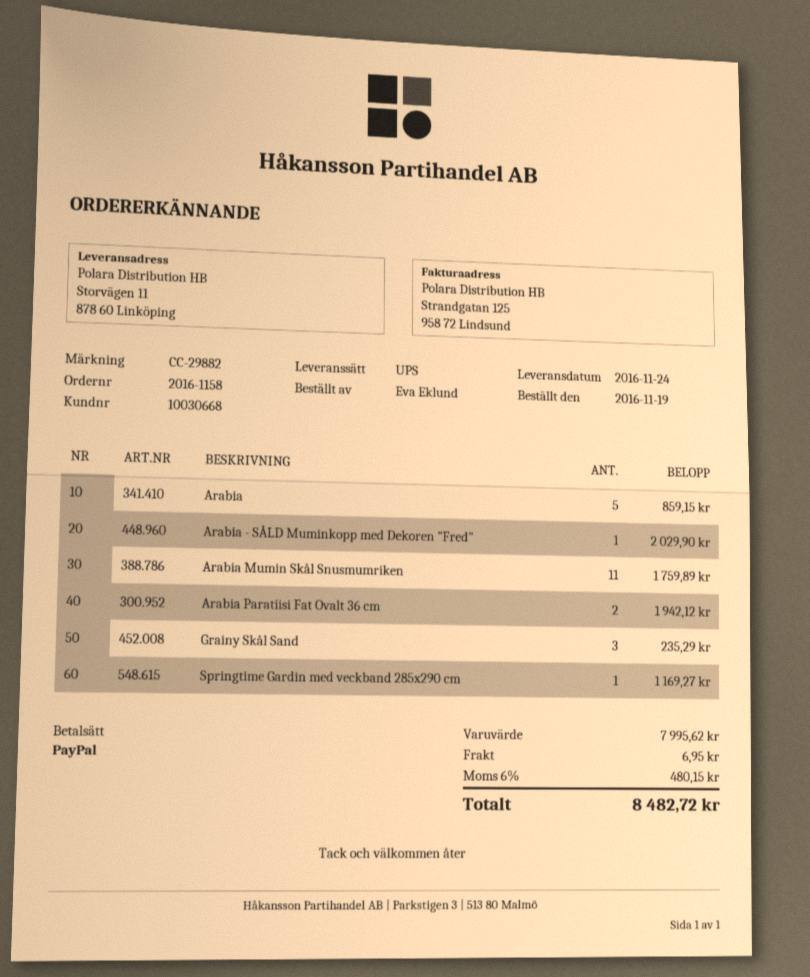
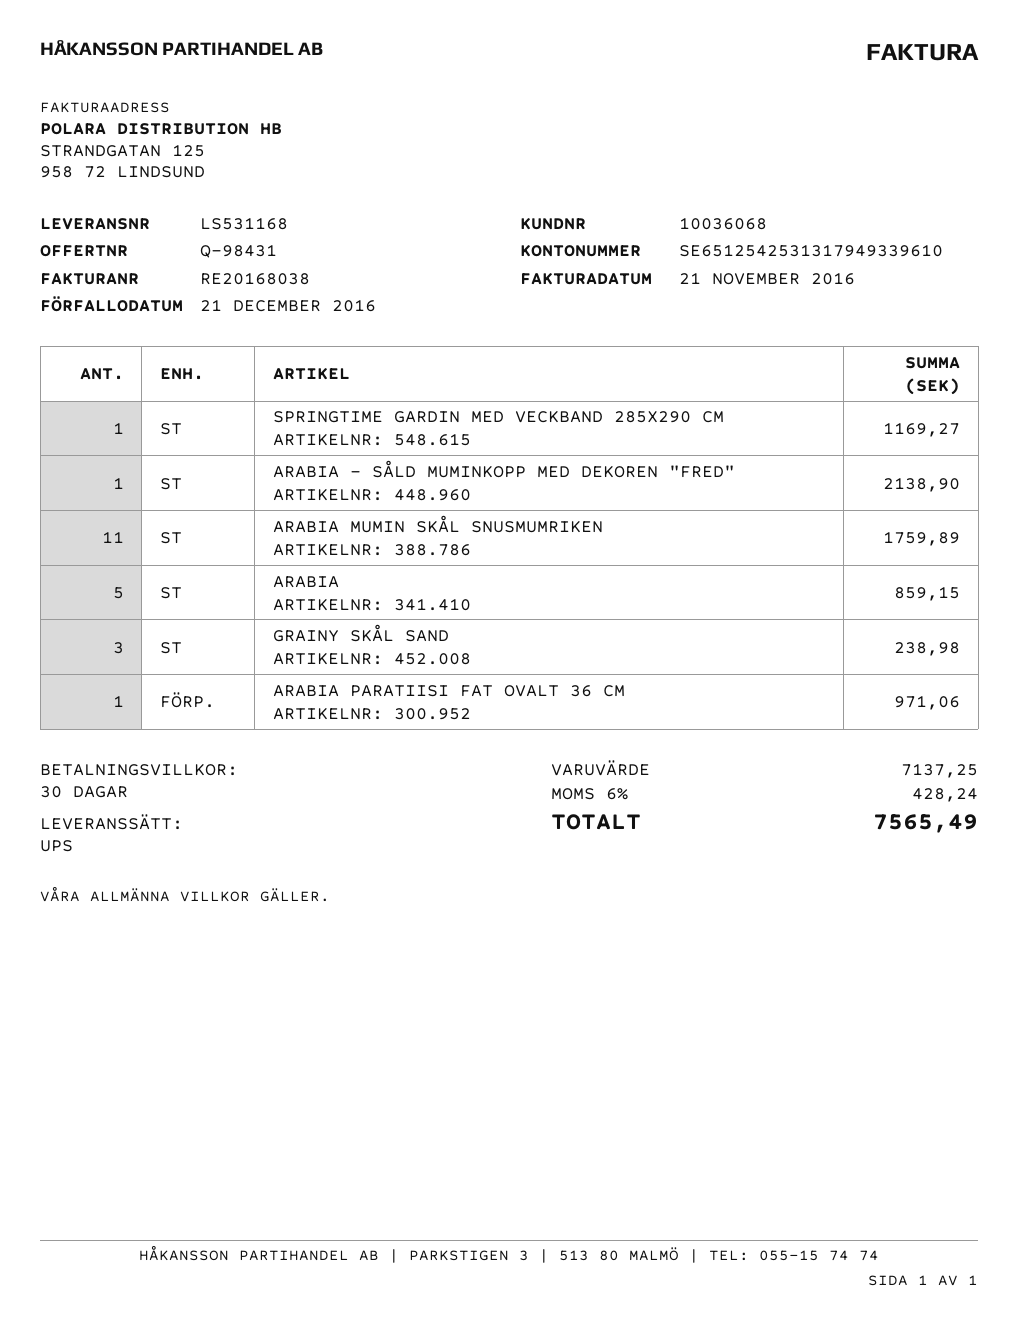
customer number: 10030668 -> 10036068
Arabia - SÅLD Muminkopp med Dekoren "Fred": 1 for 2029.90 -> 1 for 2138.90
Arabia Paratiisi Fat Ovalt 36 cm: 2 for 1942.12 -> 1 for 971.06
Grainy Skål Sand: 3 for 235.29 -> 3 for 238.98
subtotal: 7995.62 -> 7137.25
shipping: 6.95 -> none
tax: 6% = 480.15 -> 6% = 428.24
total: 8482.72 -> 7565.49

